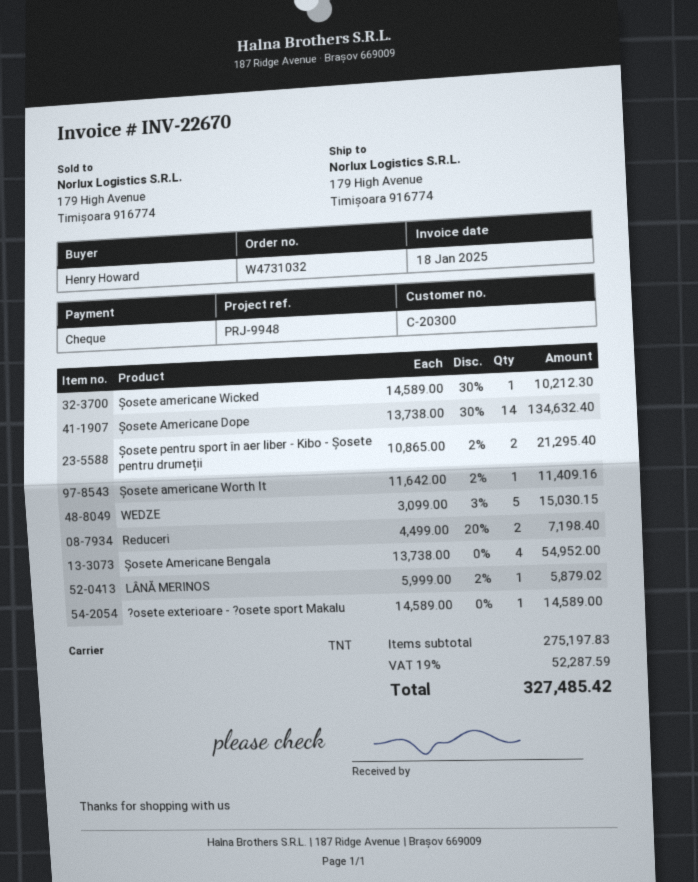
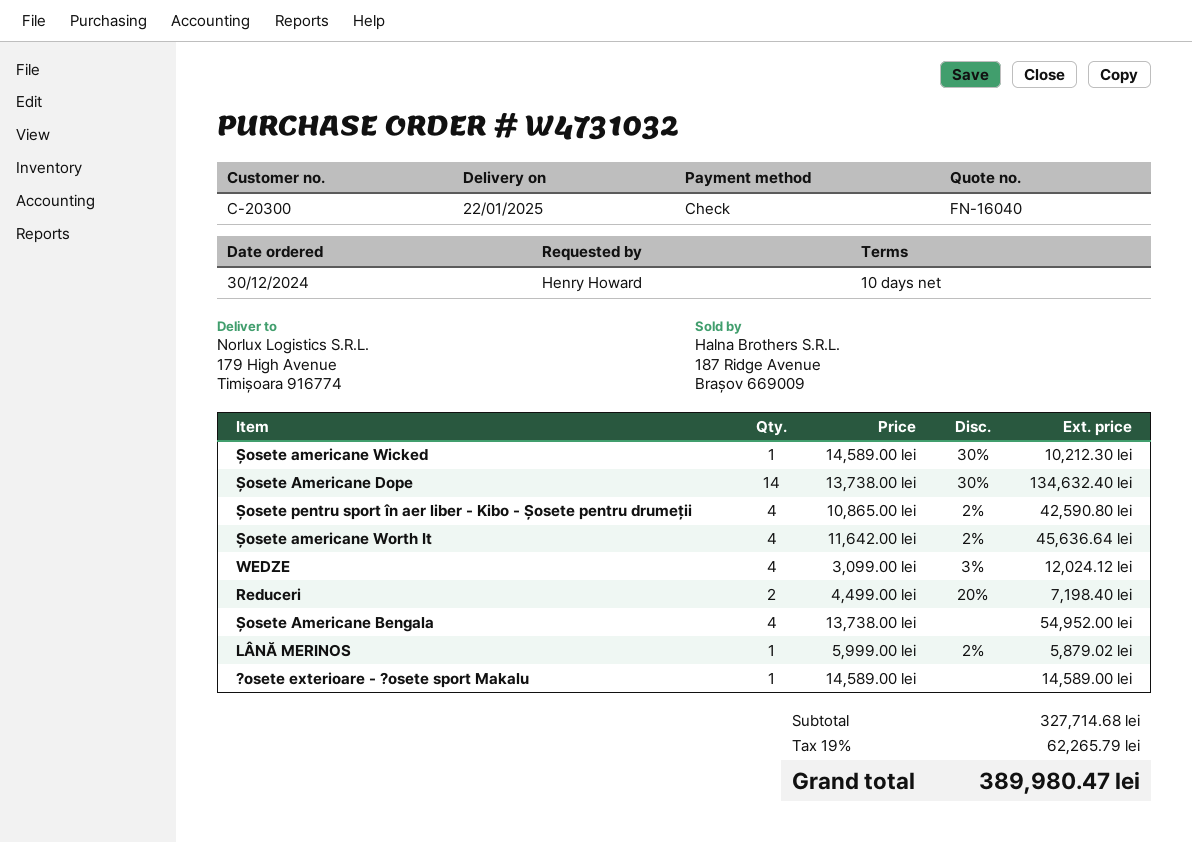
Șosete pentru sport în aer liber - Kibo - Șosete pentru drumeții: 2 x 10865.00 - 2% = 21295.40 -> 4 x 10865.00 - 2% = 42590.80
Șosete americane Worth It: 1 x 11642.00 - 2% = 11409.16 -> 4 x 11642.00 - 2% = 45636.64
WEDZE: 5 x 3099.00 - 3% = 15030.15 -> 4 x 3099.00 - 3% = 12024.12
subtotal: 275197.83 -> 327714.68
tax: 19% = 52287.59 -> 19% = 62265.79
total: 327485.42 -> 389980.47

